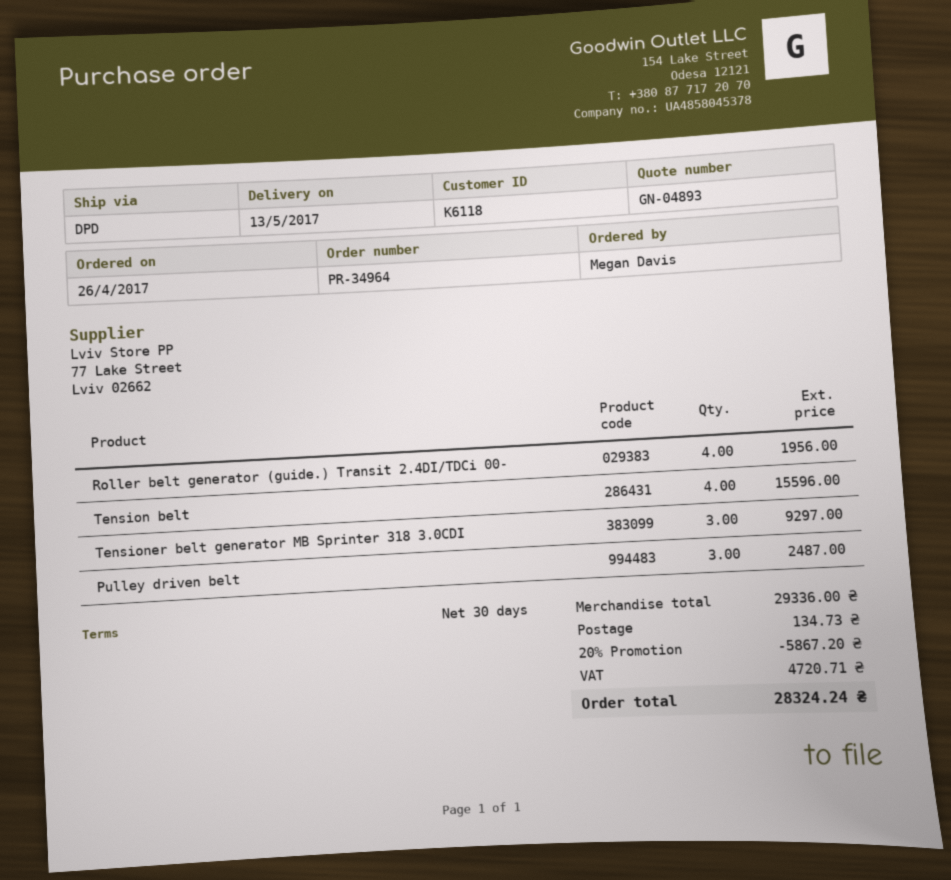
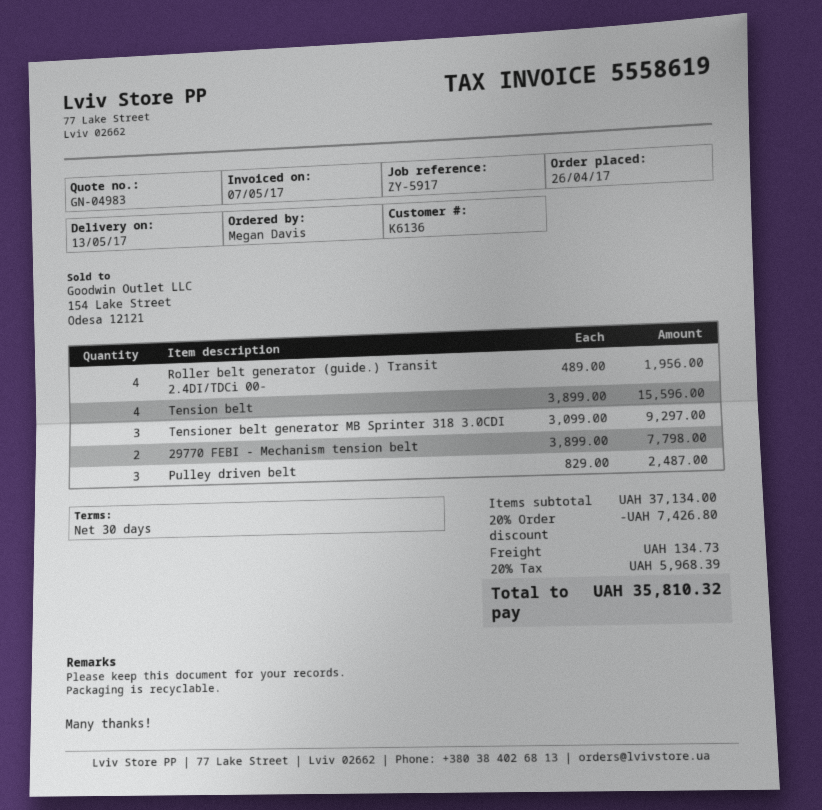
quote number: GN-04893 -> GN-04983
customer number: K6118 -> K6136
29770 FEBI - Mechanism tension belt: none -> 2 for 7798.00
subtotal: 29336.00 -> 37134.00
discount: 20% = 5867.20 -> 20% = 7426.80
tax: 4720.71 -> 5968.39
total: 28324.24 -> 35810.32

